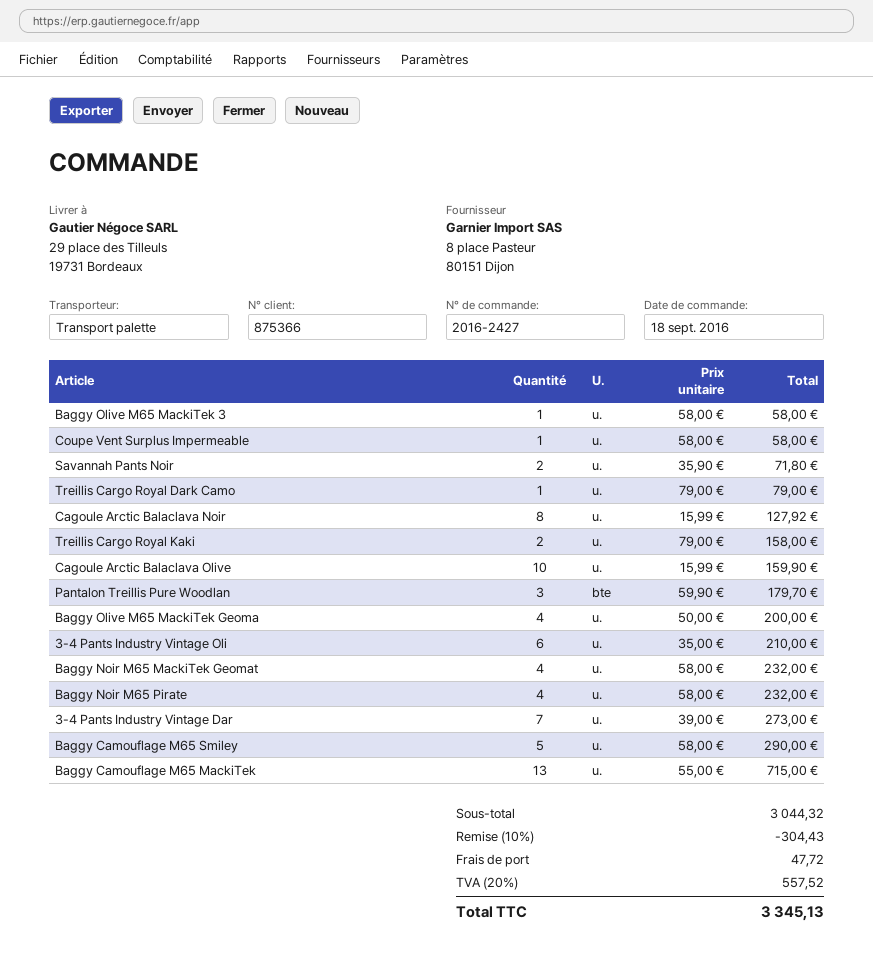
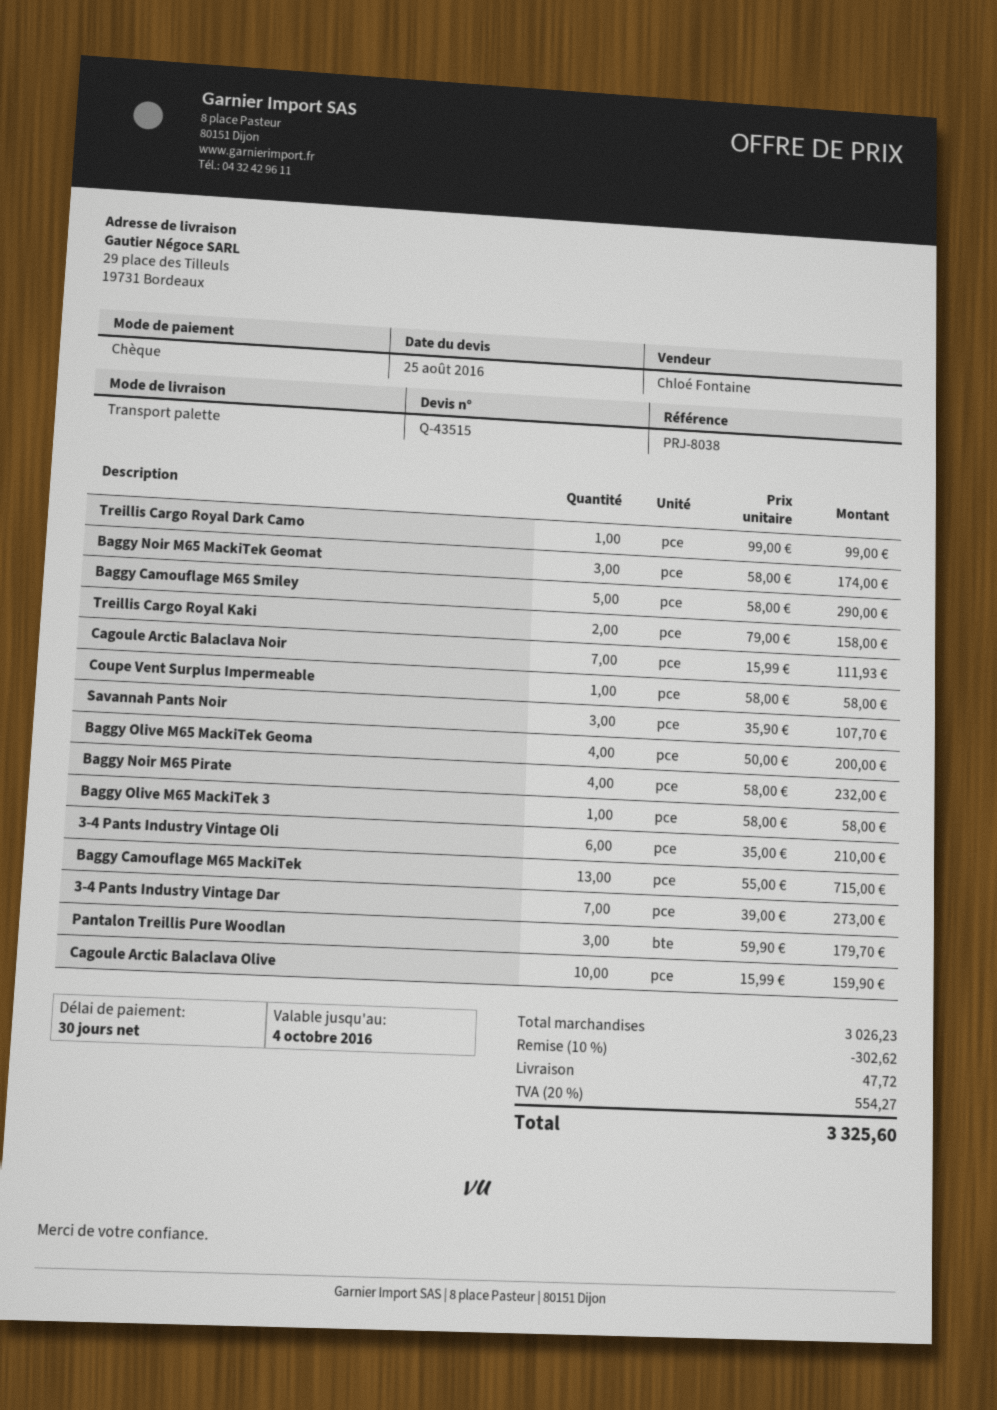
Savannah Pants Noir: 2 x 35.90 = 71.80 -> 3 x 35.90 = 107.70
Treillis Cargo Royal Dark Camo: 1 x 79.00 = 79.00 -> 1 x 99.00 = 99.00
Cagoule Arctic Balaclava Noir: 8 x 15.99 = 127.92 -> 7 x 15.99 = 111.93
Baggy Noir M65 MackiTek Geomat: 4 x 58.00 = 232.00 -> 3 x 58.00 = 174.00
subtotal: 3044.32 -> 3026.23
discount: 10% = 304.43 -> 10% = 302.62
tax: 20% = 557.52 -> 20% = 554.27
total: 3345.13 -> 3325.60

